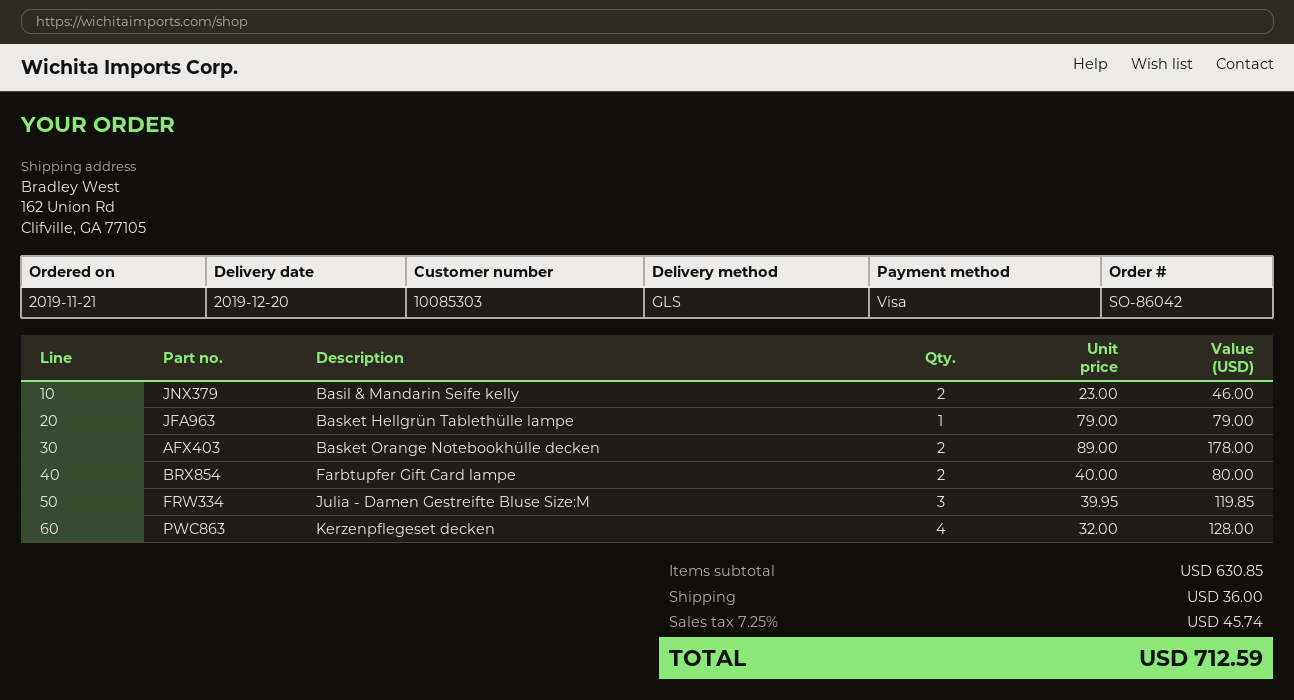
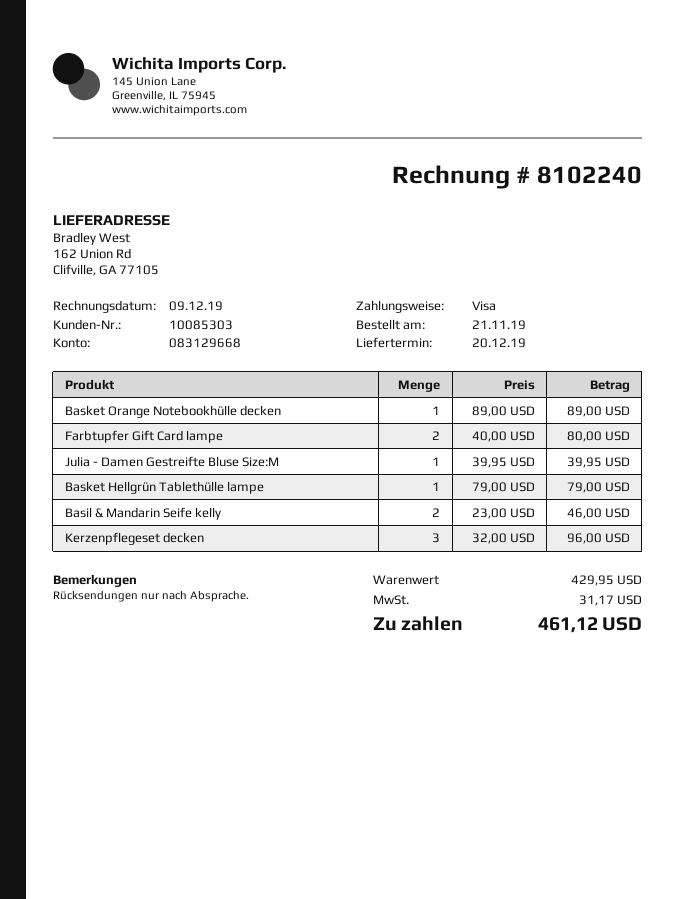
Basket Orange Notebookhülle decken: 2 x 89.00 = 178.00 -> 1 x 89.00 = 89.00
Julia - Damen Gestreifte Bluse Size:M: 3 x 39.95 = 119.85 -> 1 x 39.95 = 39.95
Kerzenpflegeset decken: 4 x 32.00 = 128.00 -> 3 x 32.00 = 96.00
subtotal: 630.85 -> 429.95
shipping: 36.00 -> none
tax: 45.74 -> 31.17
total: 712.59 -> 461.12

